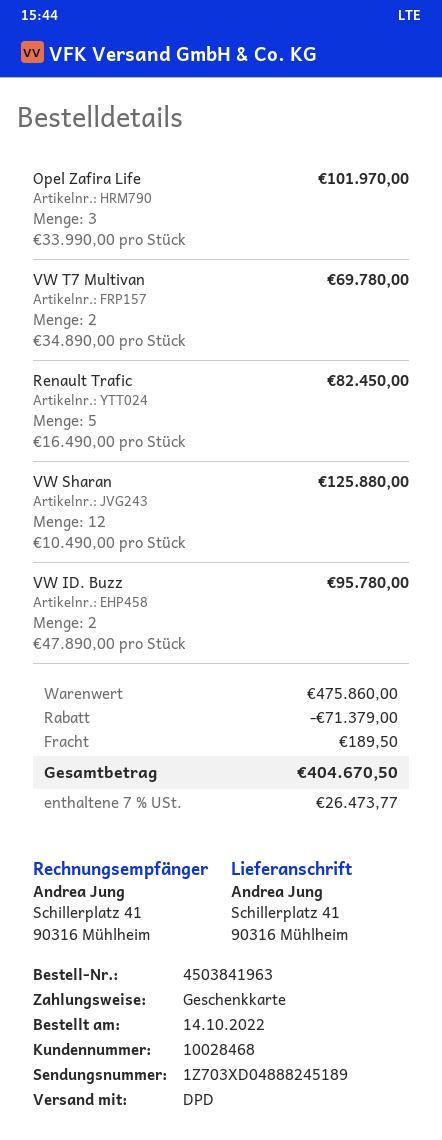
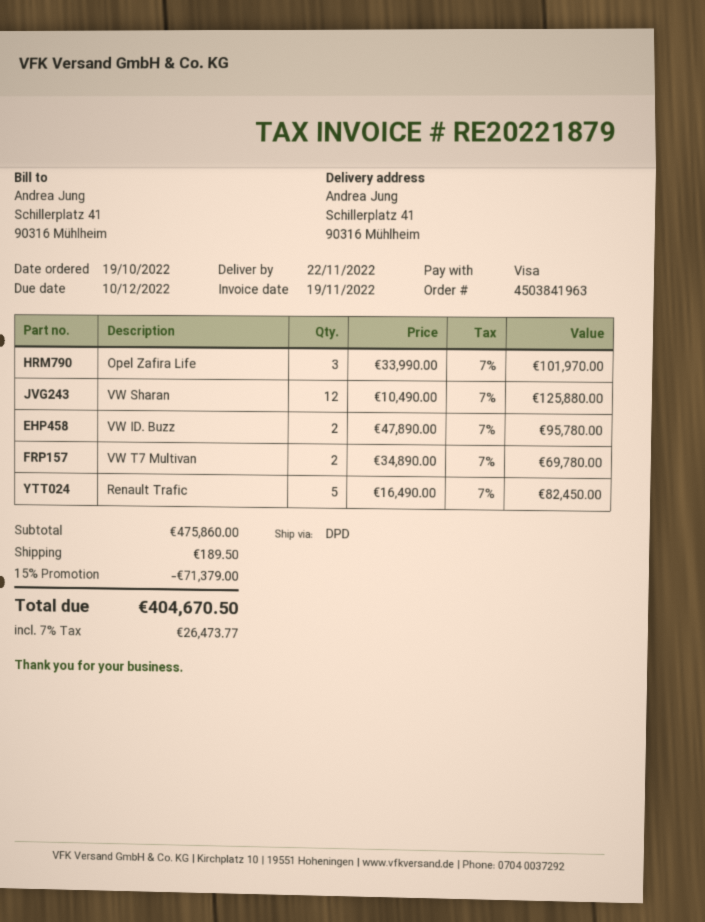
order date: 2022-10-14 -> 2022-10-19
payment method: gift card -> Visa

